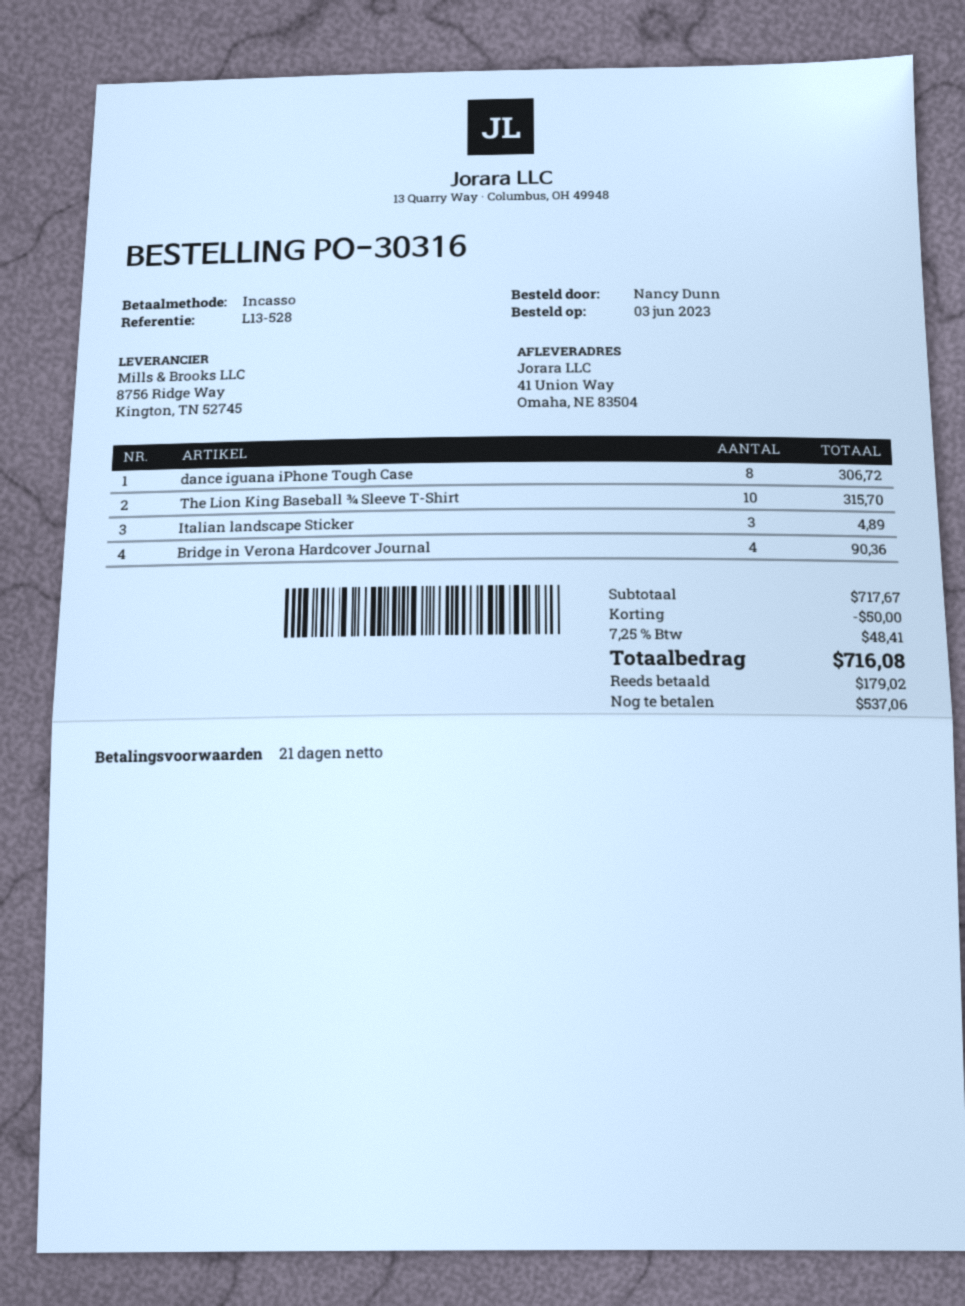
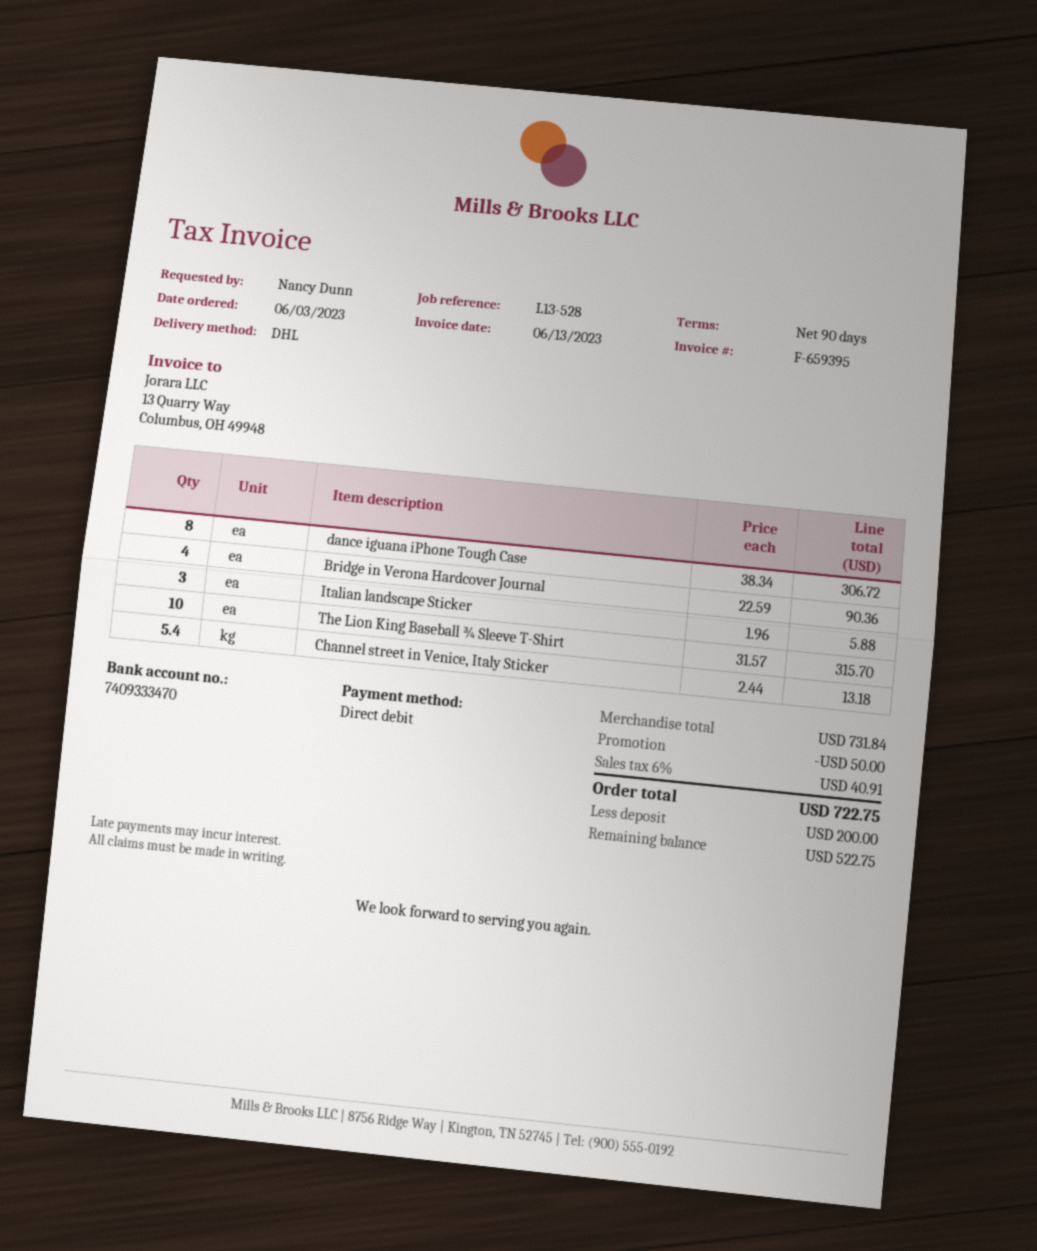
payment terms: 21 days -> 90 days
Italian landscape Sticker: 3 for 4.89 -> 3 for 5.88
Channel street in Venice, Italy Sticker: none -> 5.4 for 13.18
subtotal: 717.67 -> 731.84
tax: 7.25% = 48.41 -> 6% = 40.91
total: 716.08 -> 722.75
deposit: 179.02 -> 200.00
balance: 537.06 -> 522.75

